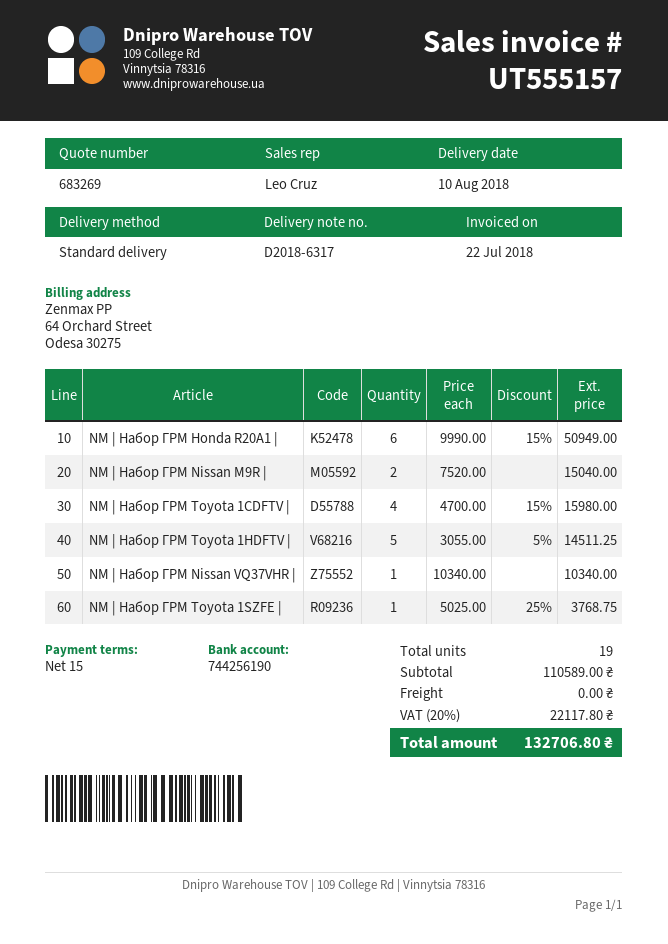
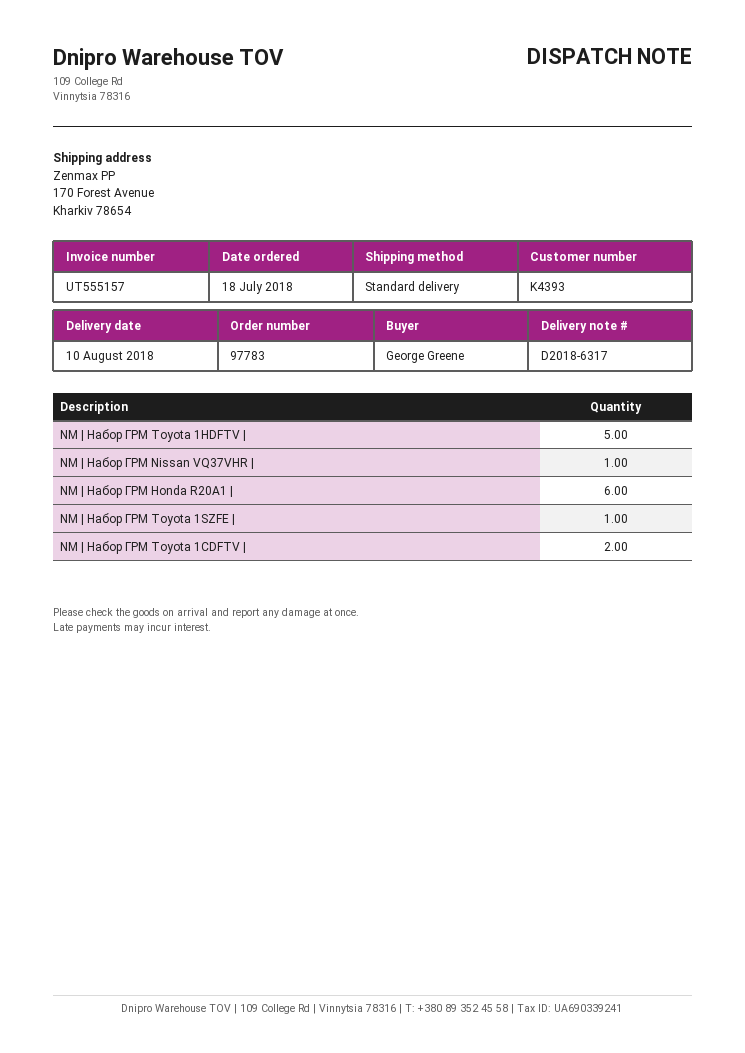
NM | Набор ГРМ Nissan M9R |: 2 -> none
NM | Набор ГРМ Toyota 1CDFTV |: 4 -> 2

